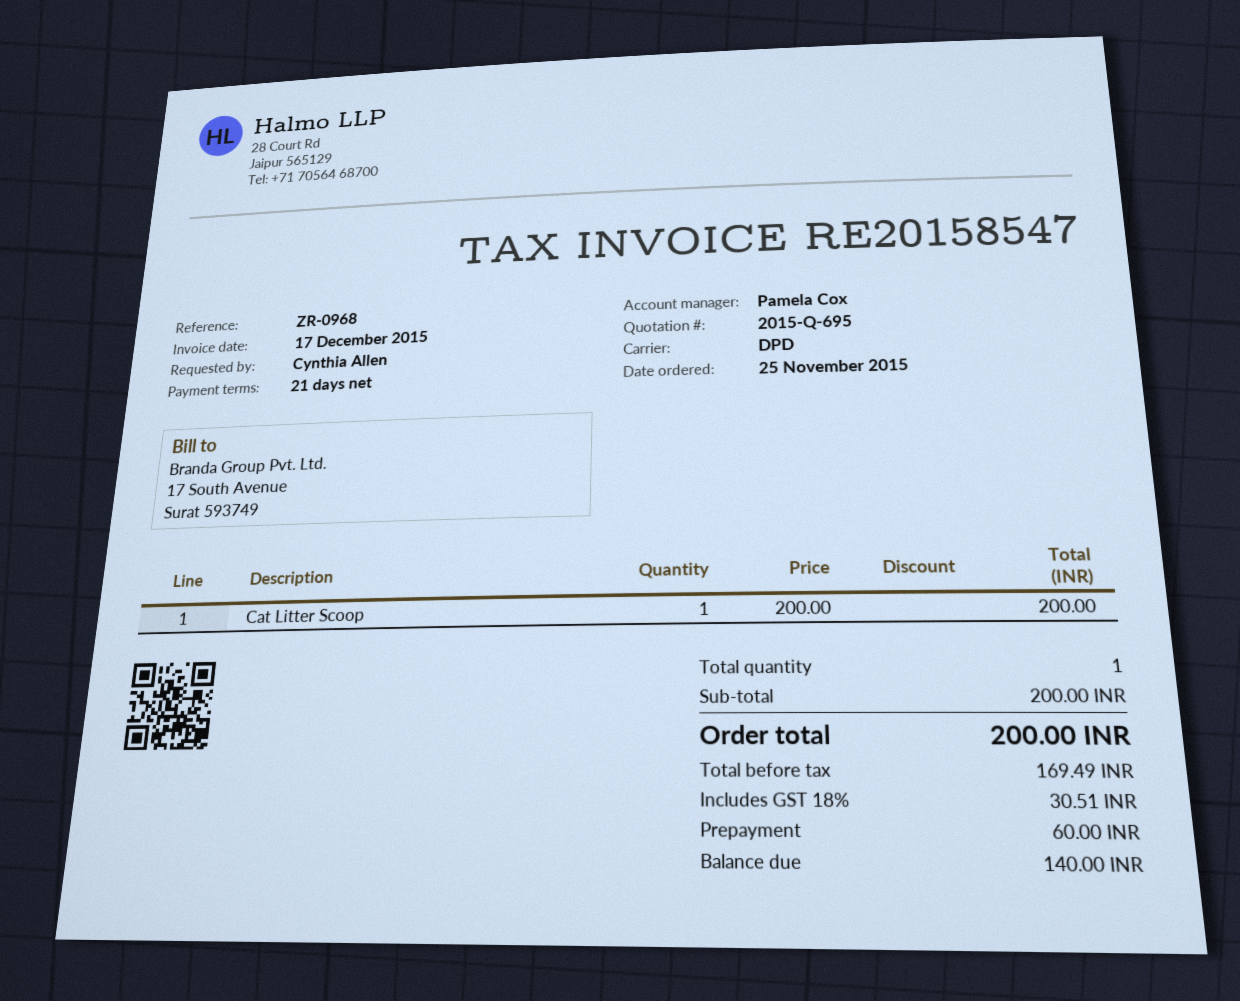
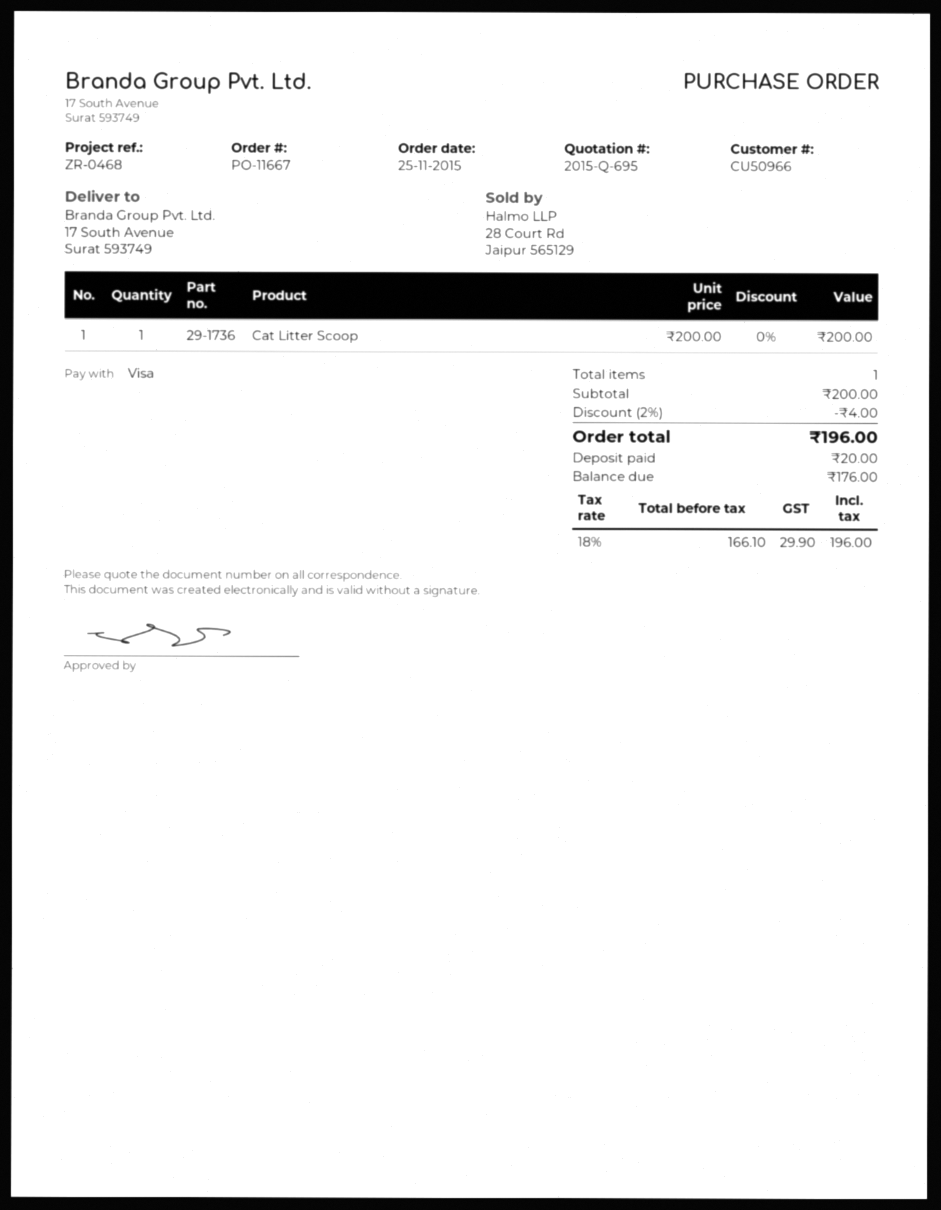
reference: ZR-0968 -> ZR-0468
discount: none -> 2% = 4.00
net: 169.49 -> 166.10
tax: 18% = 30.51 -> 18% = 29.90
total: 200.00 -> 196.00
deposit: 60.00 -> 20.00
balance: 140.00 -> 176.00

